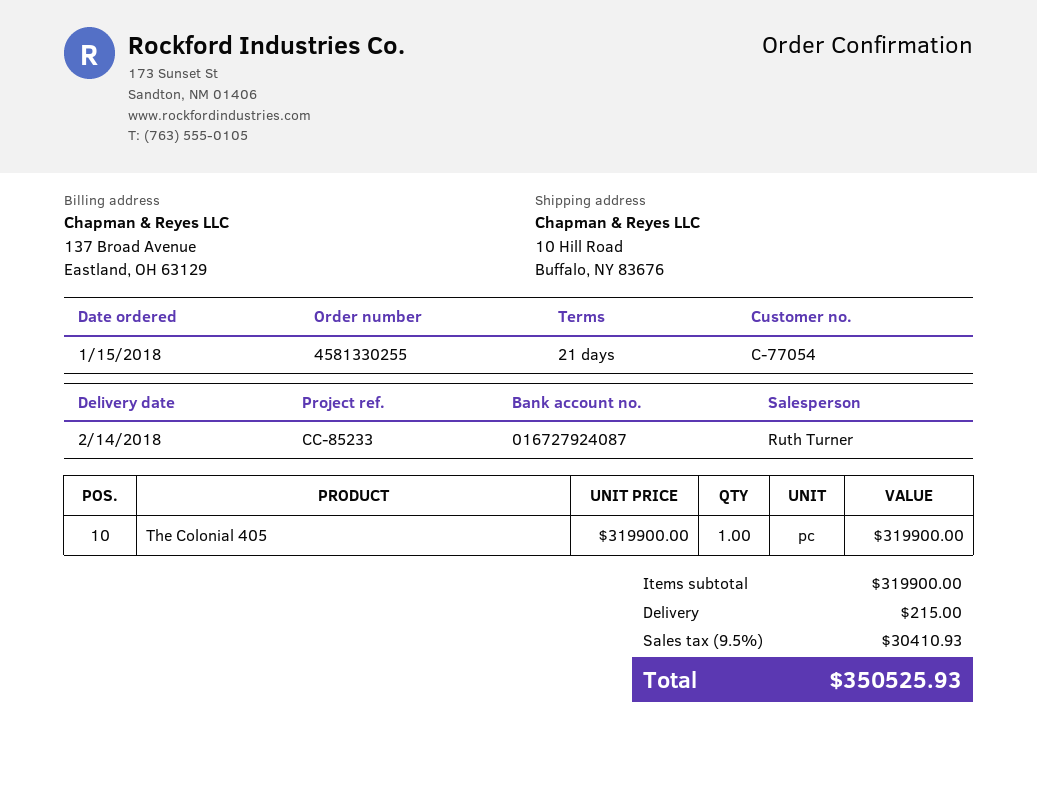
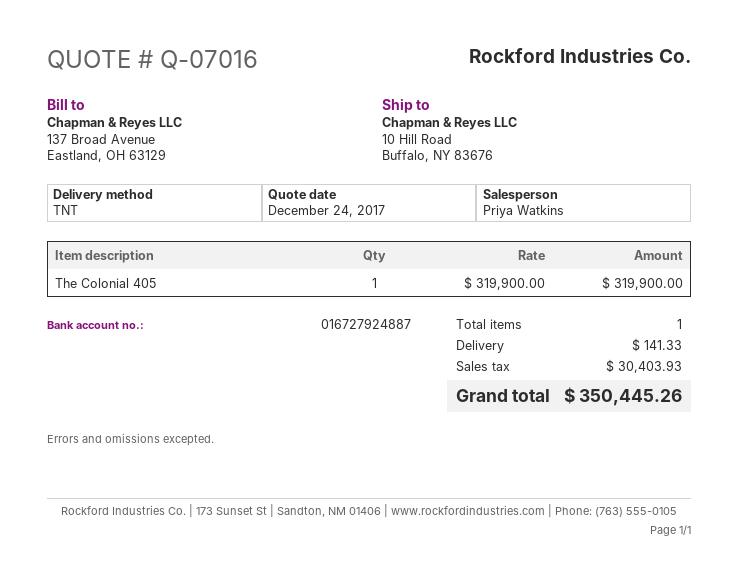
sales rep: Ruth Turner -> Priya Watkins
bank account: 016727924087 -> 016727924887
shipping: 215.00 -> 141.33
tax: 30410.93 -> 30403.93
total: 350525.93 -> 350445.26

